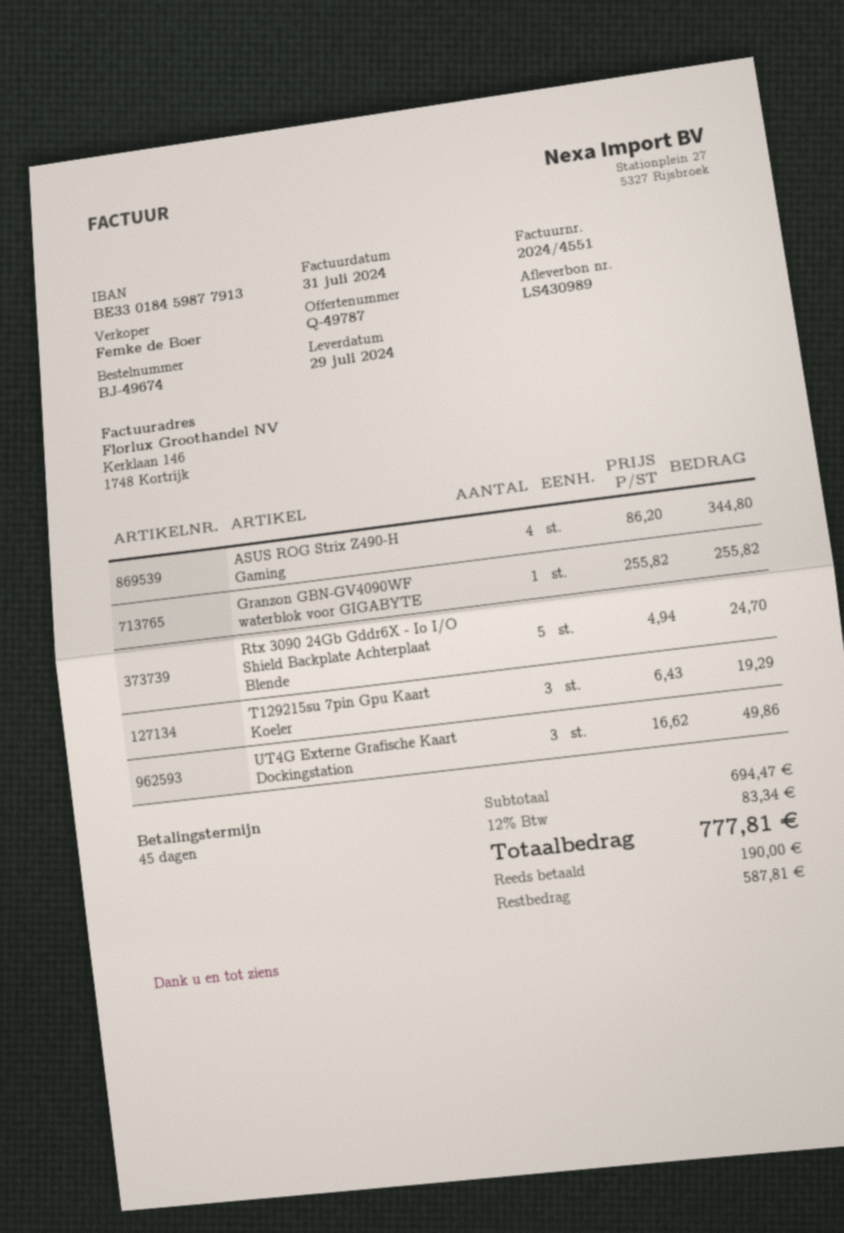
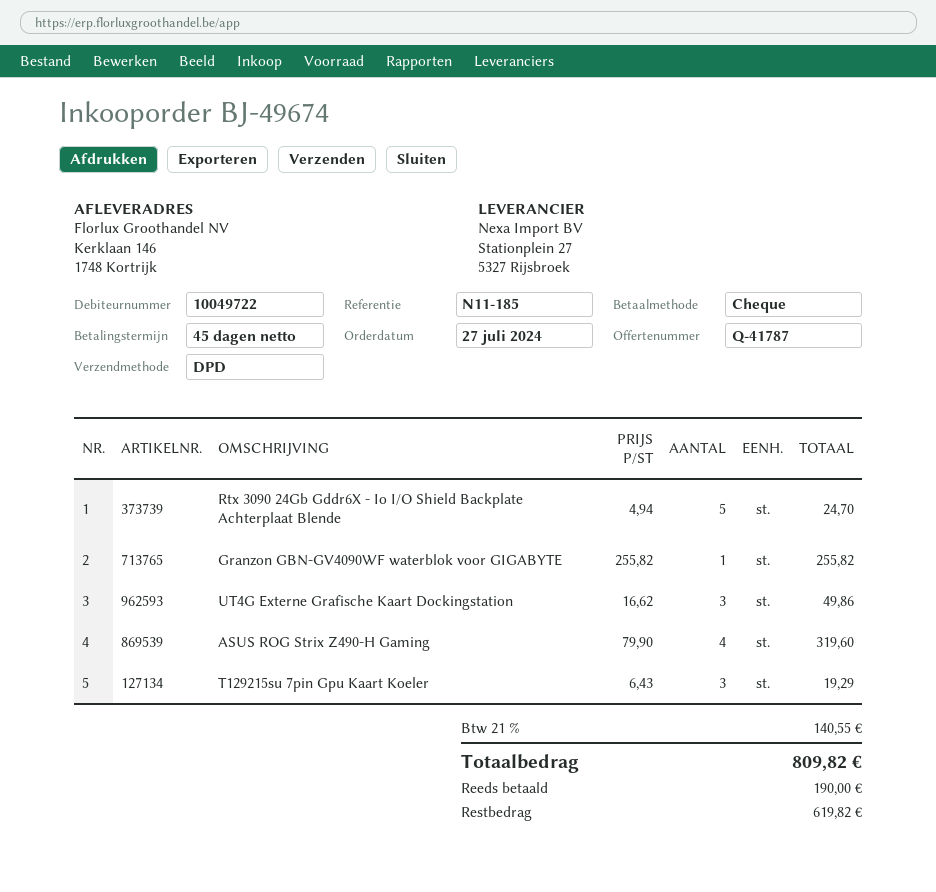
quote number: Q-49787 -> Q-41787
ASUS ROG Strix Z490-H Gaming: 4 x 86.20 = 344.80 -> 4 x 79.90 = 319.60
tax: 12% = 83.34 -> 21% = 140.55
total: 777.81 -> 809.82
balance: 587.81 -> 619.82

